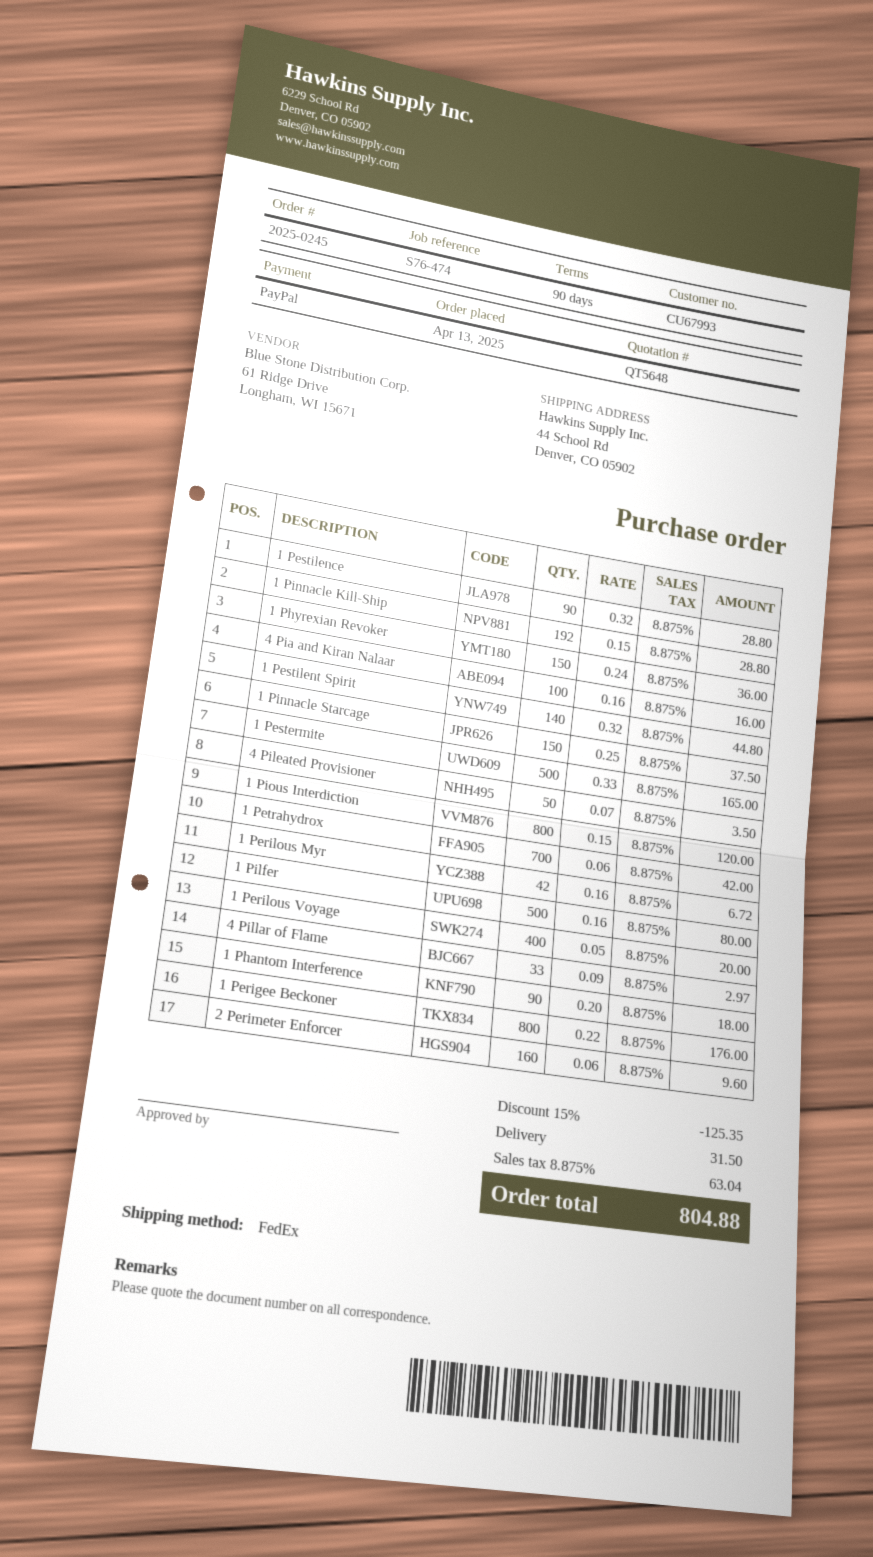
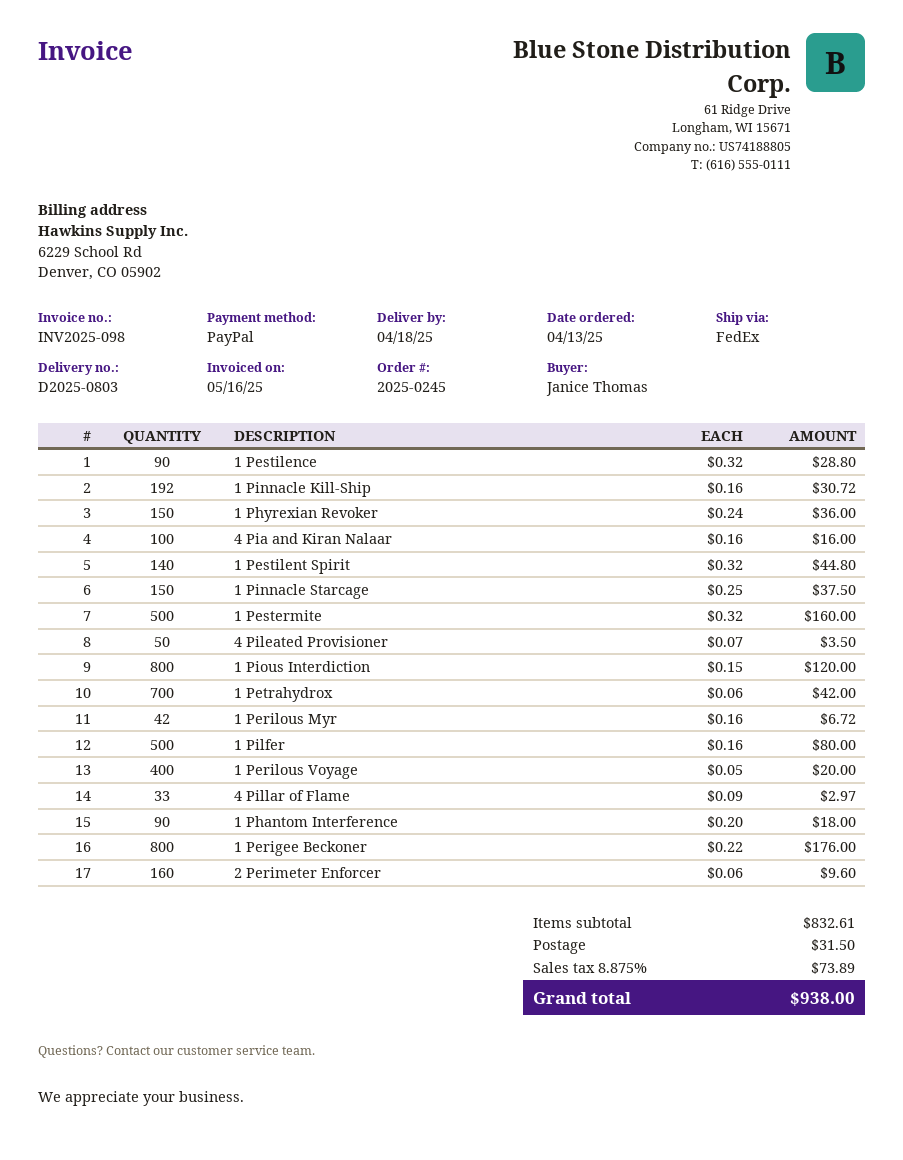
1 Pinnacle Kill-Ship: 192 x 0.15 = 28.80 -> 192 x 0.16 = 30.72
1 Pestermite: 500 x 0.33 = 165.00 -> 500 x 0.32 = 160.00
discount: 15% = 125.35 -> none
tax: 8.875% = 63.04 -> 8.875% = 73.89
total: 804.88 -> 938.00

